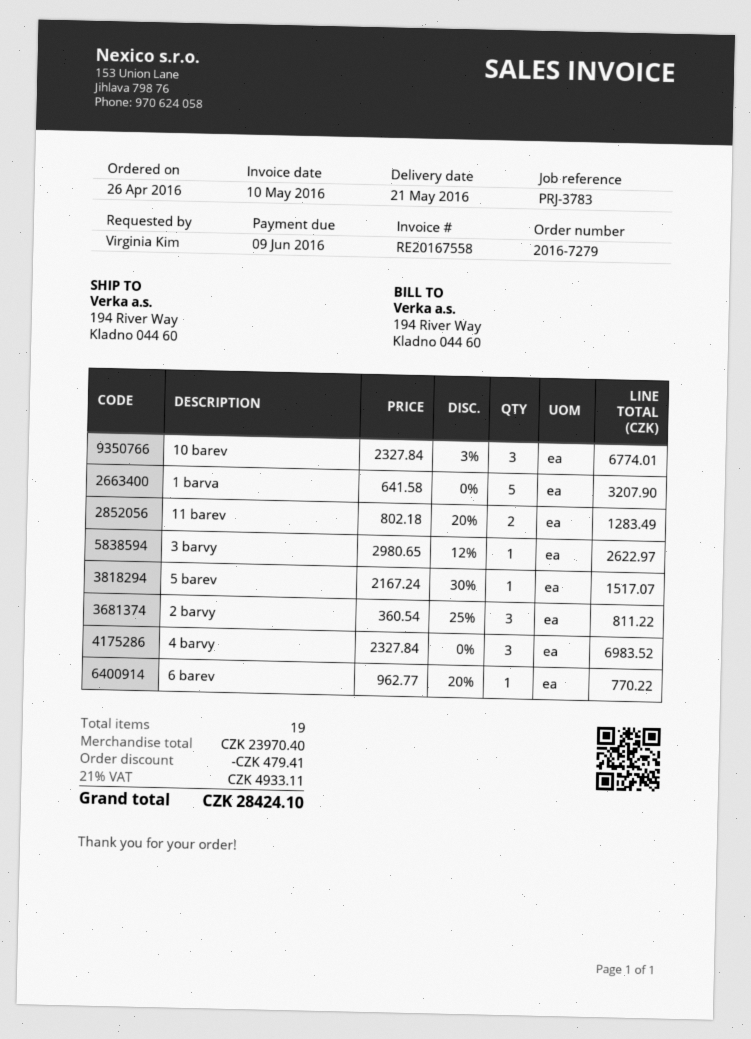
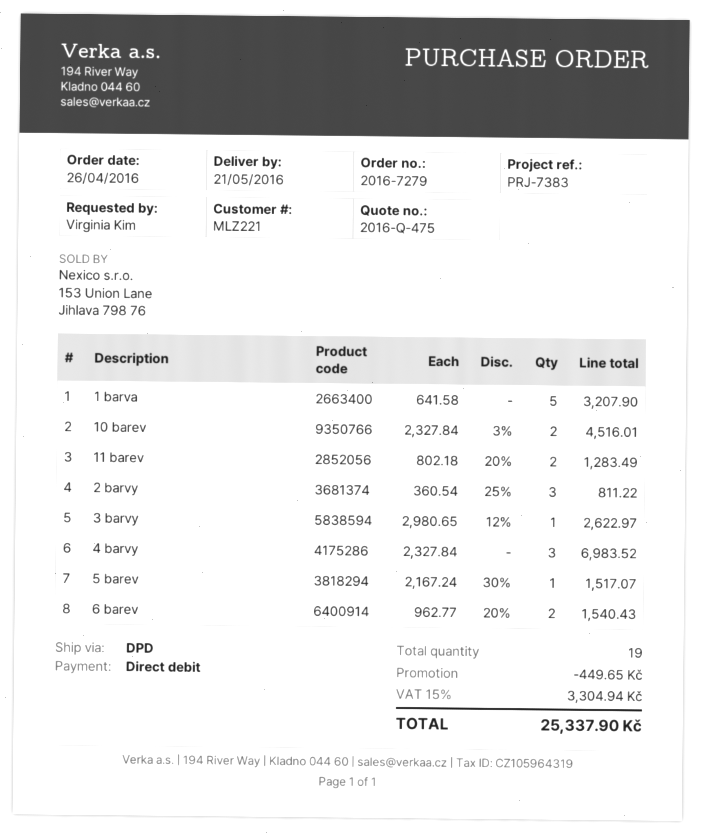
reference: PRJ-3783 -> PRJ-7383
10 barev: 3 x 2327.84 - 3% = 6774.01 -> 2 x 2327.84 - 3% = 4516.01
6 barev: 1 x 962.77 - 20% = 770.22 -> 2 x 962.77 - 20% = 1540.43
discount: 479.41 -> 449.65
tax: 21% = 4933.11 -> 15% = 3304.94
total: 28424.10 -> 25337.90

